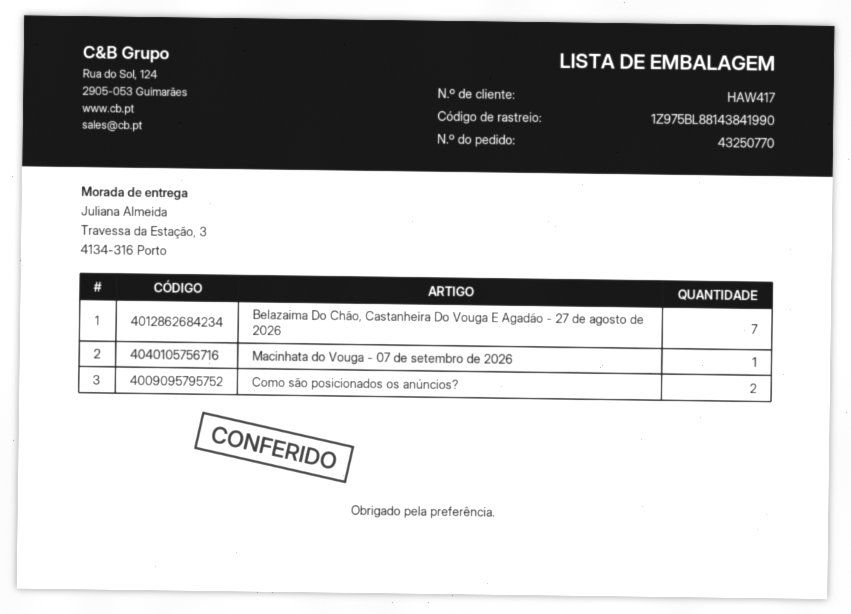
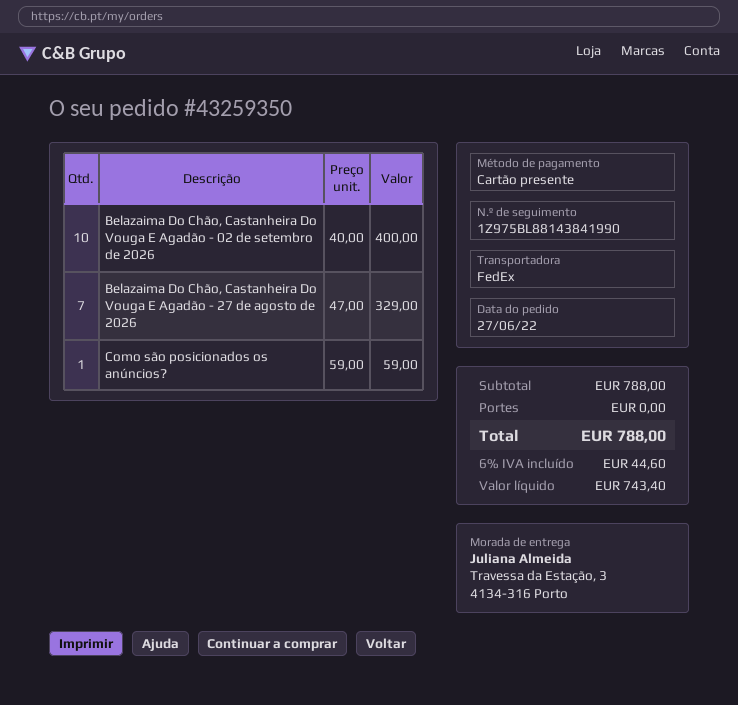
order number: 43250770 -> 43259350
Macinhata do Vouga - 07 de setembro de 2026: 1 -> none
Como são posicionados os anúncios?: 2 -> 1
Belazaima Do Chão, Castanheira Do Vouga E Agadão - 02 de setembro de 2026: none -> 10

